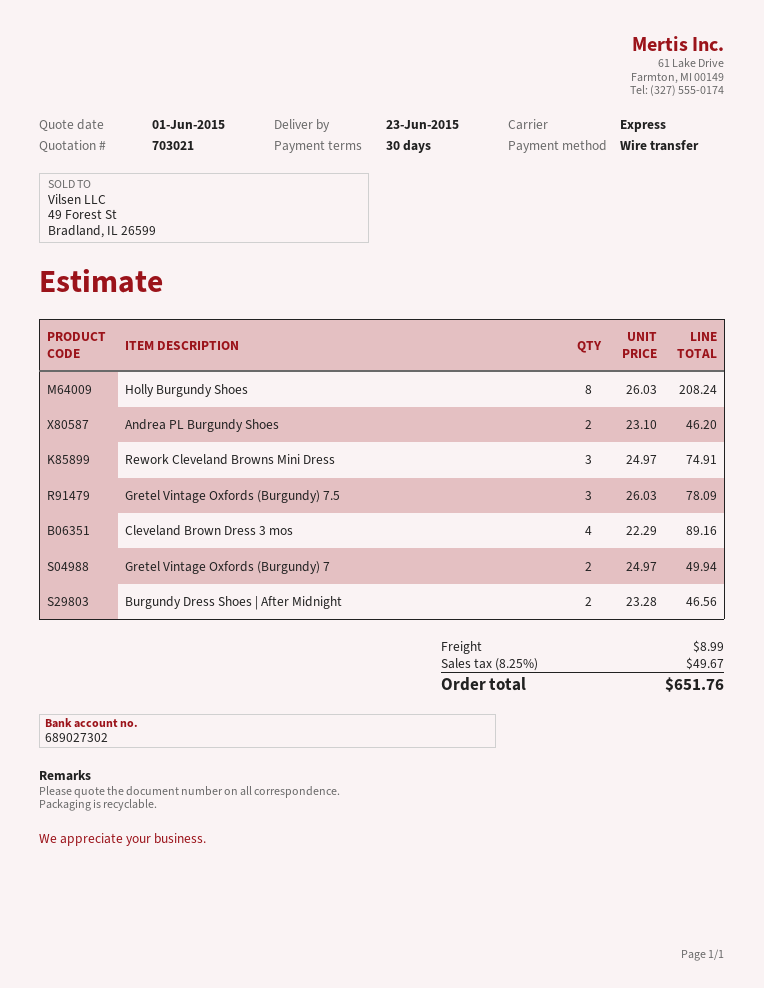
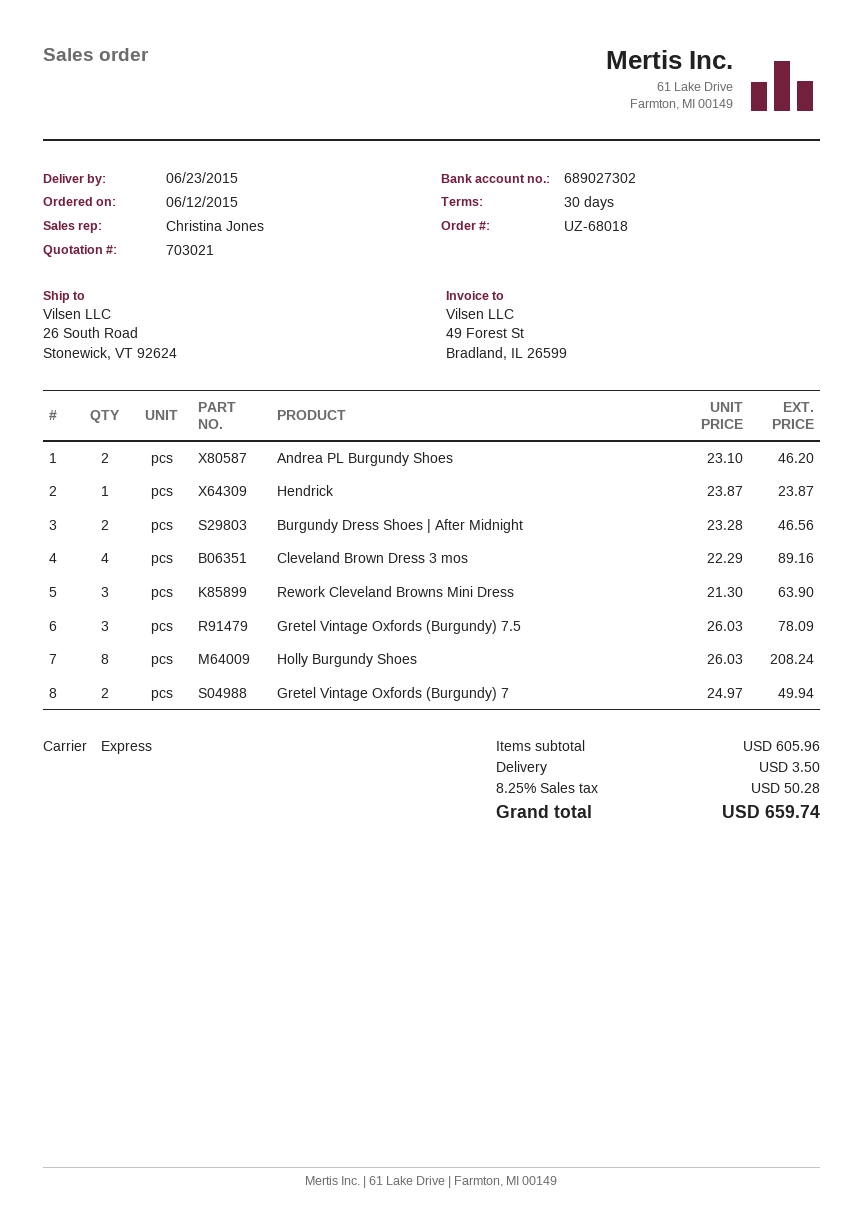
Rework Cleveland Browns Mini Dress: 3 x 24.97 = 74.91 -> 3 x 21.30 = 63.90
Hendrick: none -> 1 x 23.87 = 23.87
shipping: 8.99 -> 3.50
tax: 8.25% = 49.67 -> 8.25% = 50.28
total: 651.76 -> 659.74

